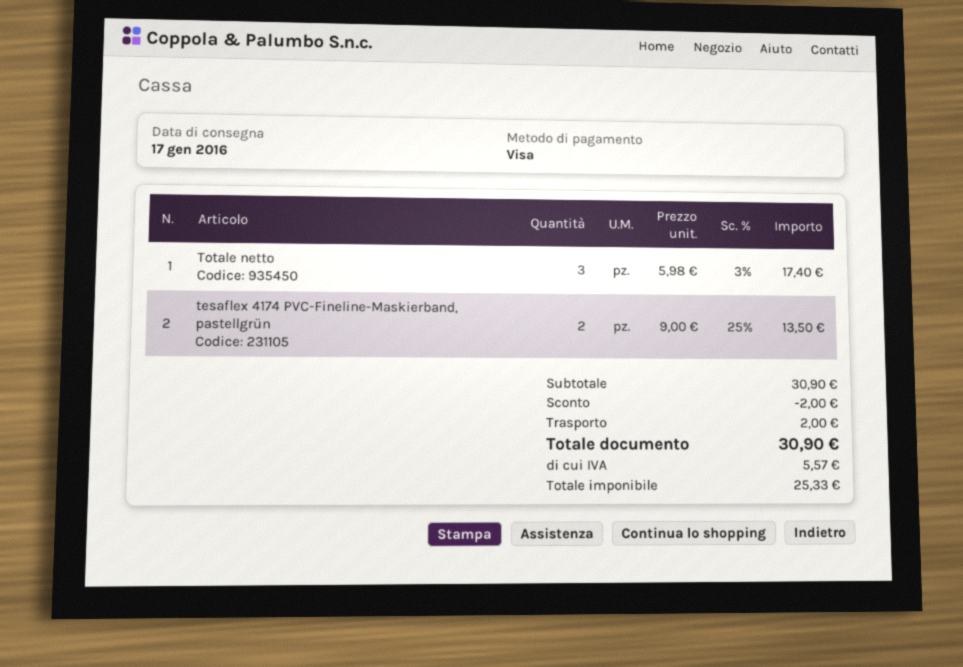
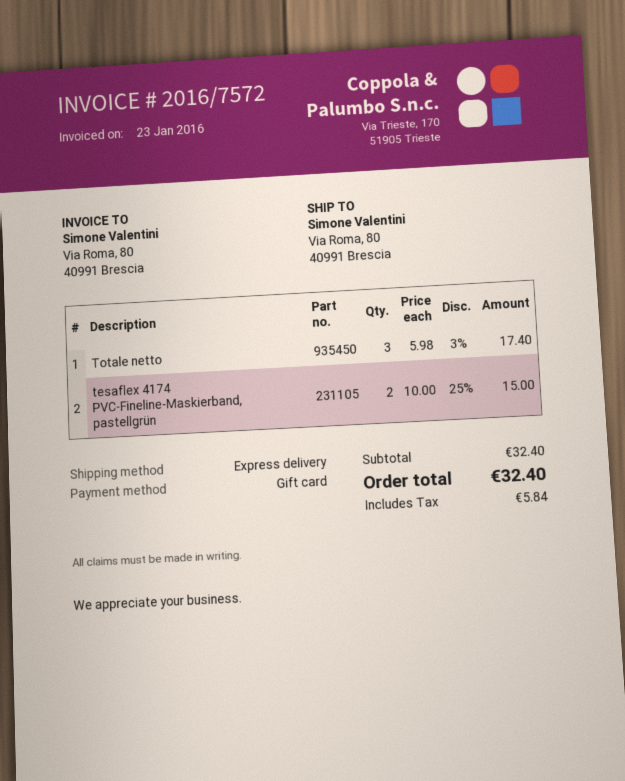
payment method: Visa -> gift card
tesaflex 4174 PVC-Fineline-Maskierband, pastellgrün: 2 x 9.00 - 25% = 13.50 -> 2 x 10.00 - 25% = 15.00
subtotal: 30.90 -> 32.40
discount: 2.00 -> none
shipping: 2.00 -> none
tax: 5.57 -> 5.84
total: 30.90 -> 32.40

